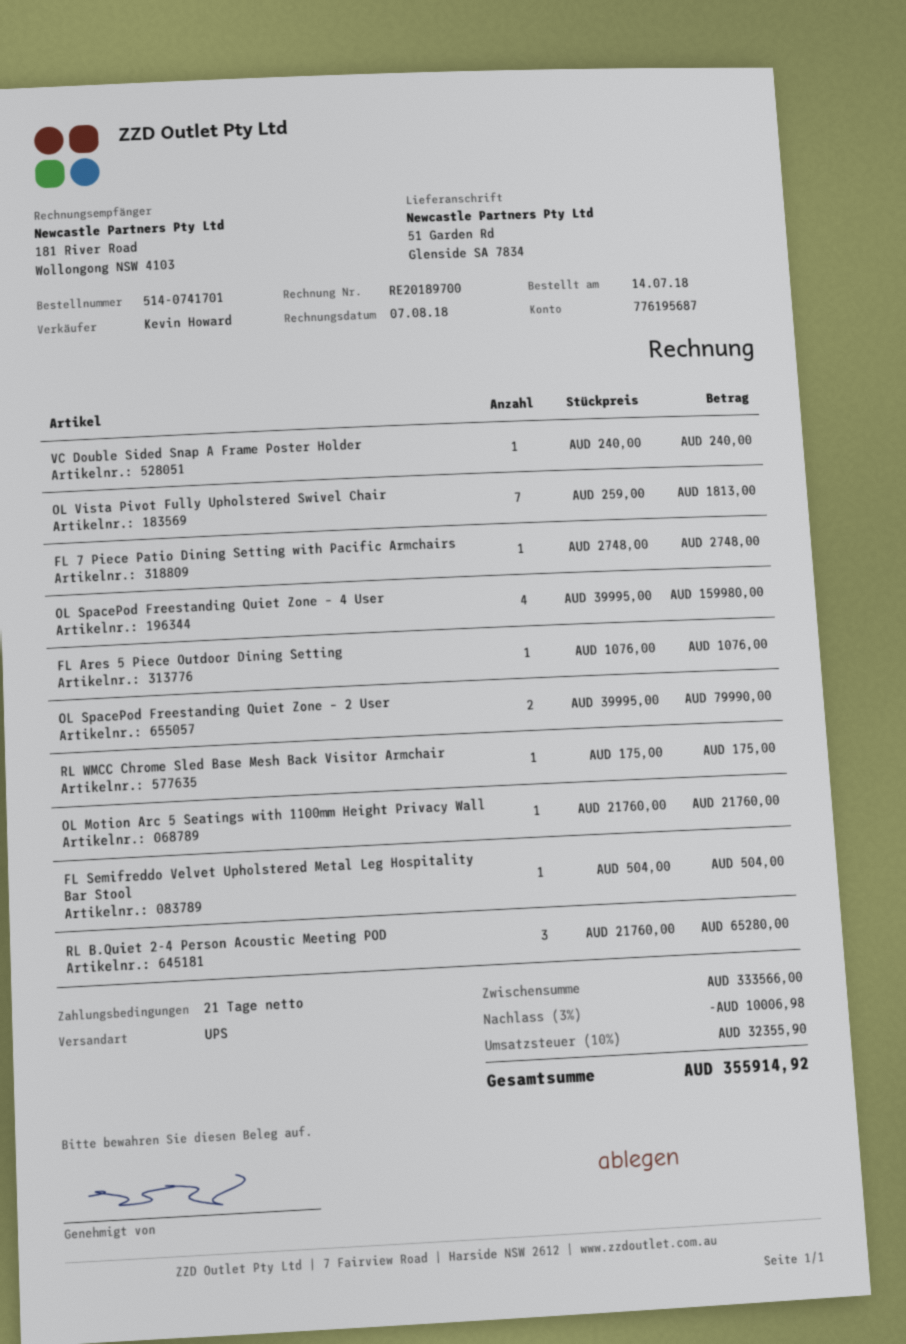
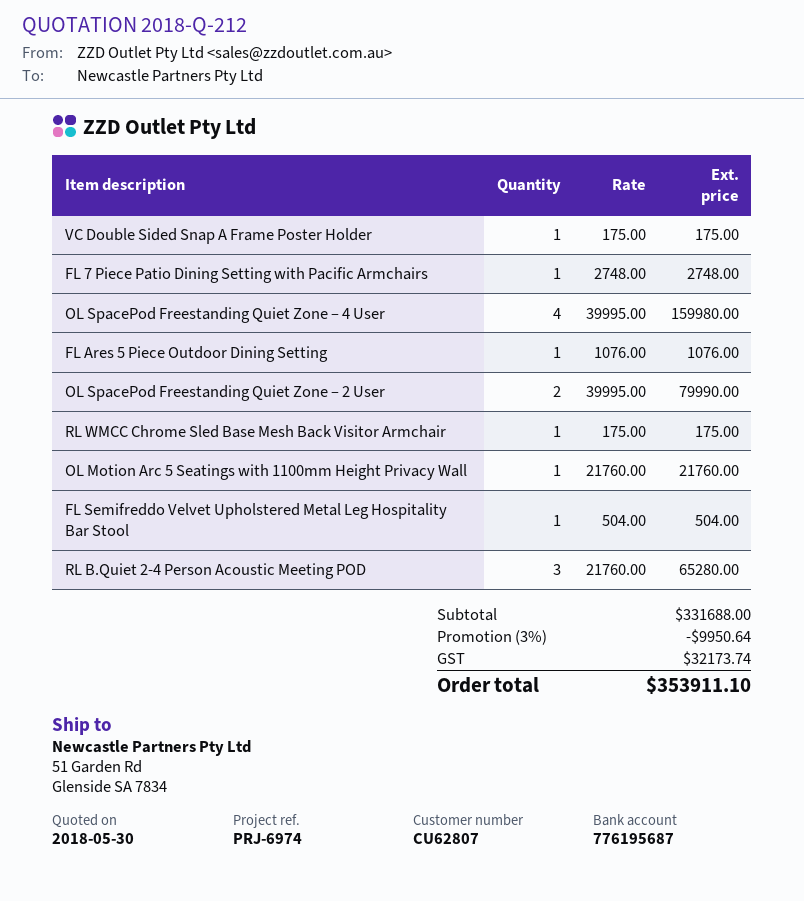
VC Double Sided Snap A Frame Poster Holder: 1 x 240.00 = 240.00 -> 1 x 175.00 = 175.00
OL Vista Pivot Fully Upholstered Swivel Chair: 7 x 259.00 = 1813.00 -> none
subtotal: 333566.00 -> 331688.00
discount: 3% = 10006.98 -> 3% = 9950.64
tax: 32355.90 -> 32173.74
total: 355914.92 -> 353911.10

